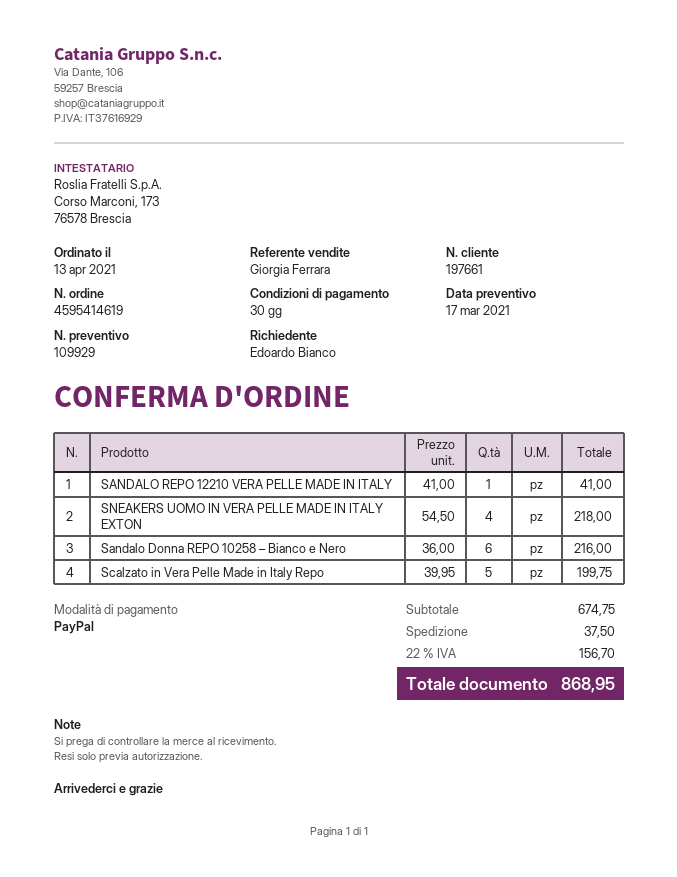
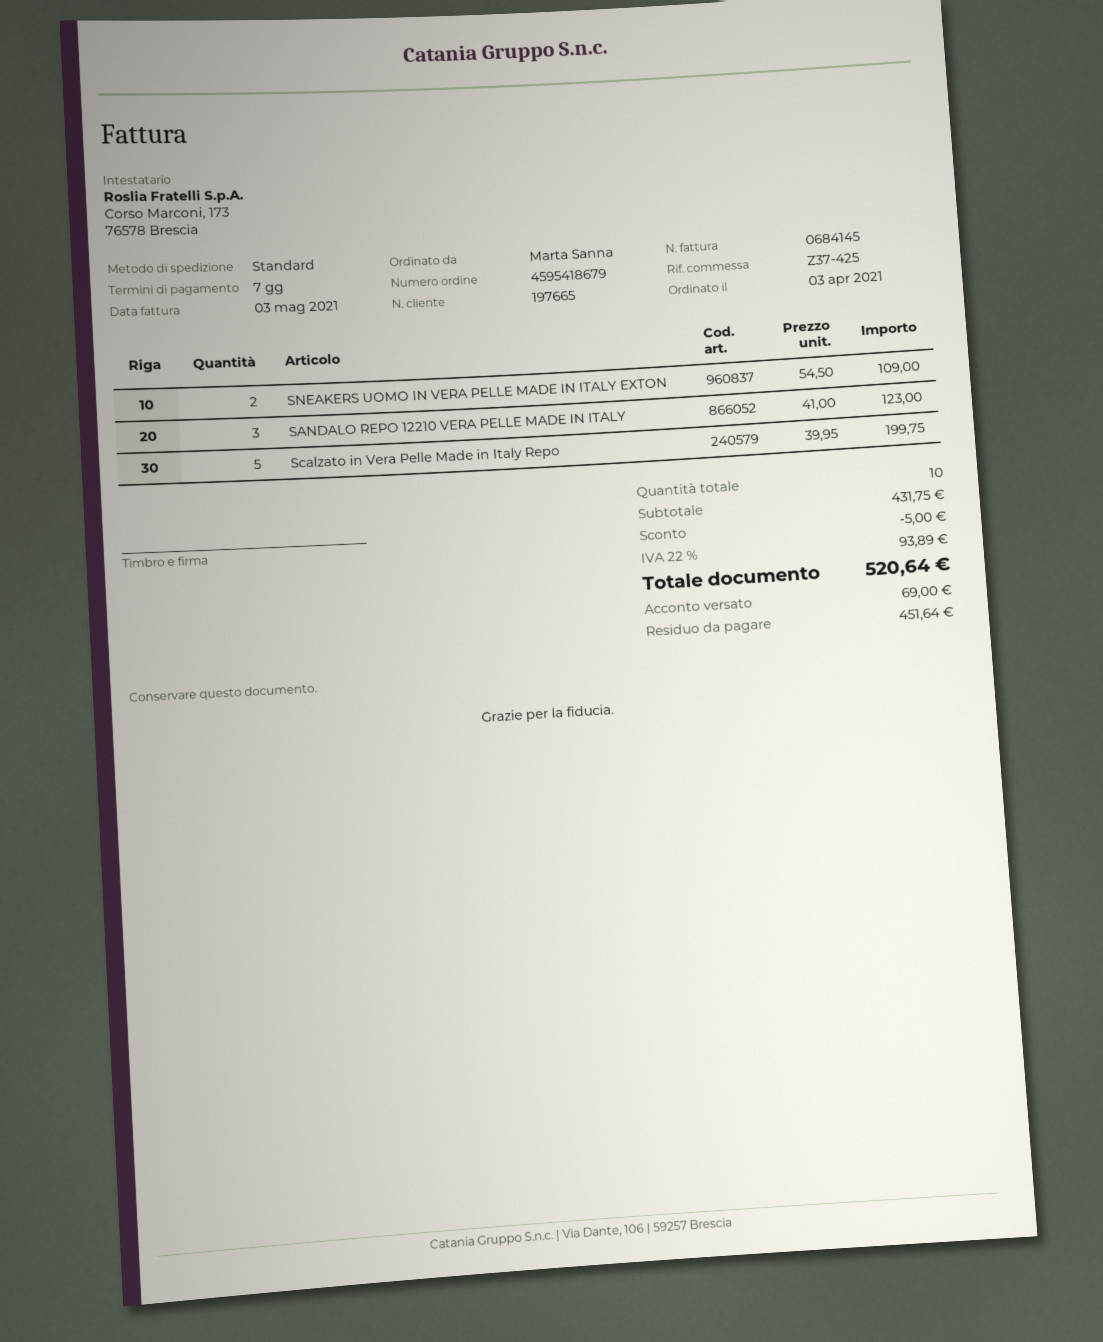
order number: 4595414619 -> 4595418679
order date: 2021-04-13 -> 2021-04-03
payment terms: 30 days -> 7 days
customer number: 197661 -> 197665
ordered by: Edoardo Bianco -> Marta Sanna
SANDALO REPO 12210 VERA PELLE MADE IN ITALY: 1 x 41.00 = 41.00 -> 3 x 41.00 = 123.00
SNEAKERS UOMO IN VERA PELLE MADE IN ITALY EXTON: 4 x 54.50 = 218.00 -> 2 x 54.50 = 109.00
Sandalo Donna REPO 10258 – Bianco e Nero: 6 x 36.00 = 216.00 -> none
subtotal: 674.75 -> 431.75
discount: none -> 5.00
shipping: 37.50 -> none
tax: 22% = 156.70 -> 22% = 93.89
total: 868.95 -> 520.64

